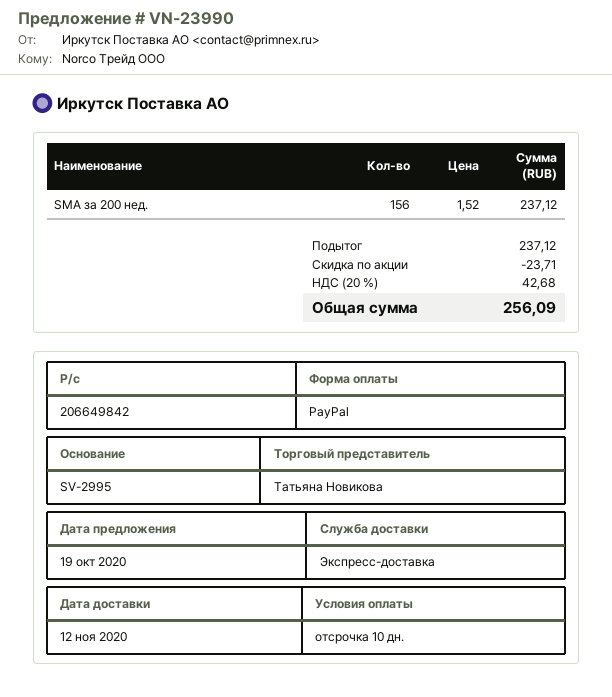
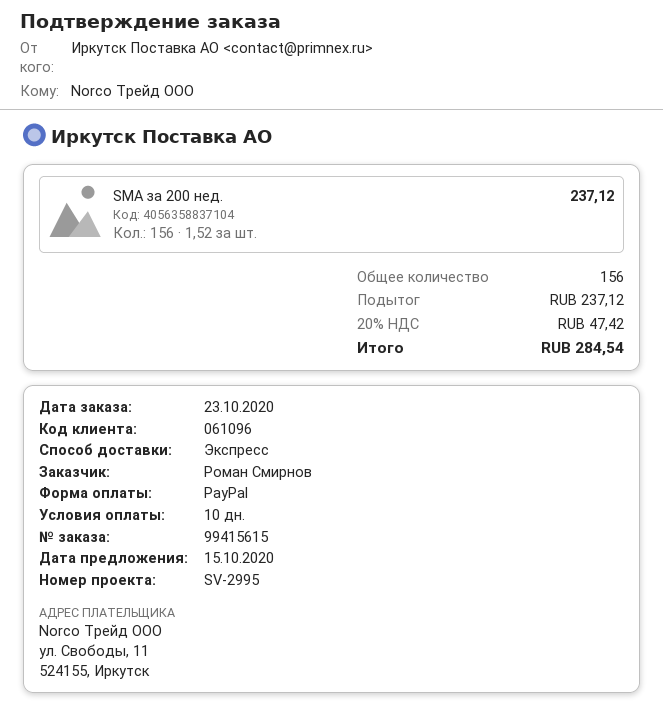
quote date: 2020-10-19 -> 2020-10-15
discount: 23.71 -> none
tax: 20% = 42.68 -> 20% = 47.42
total: 256.09 -> 284.54

